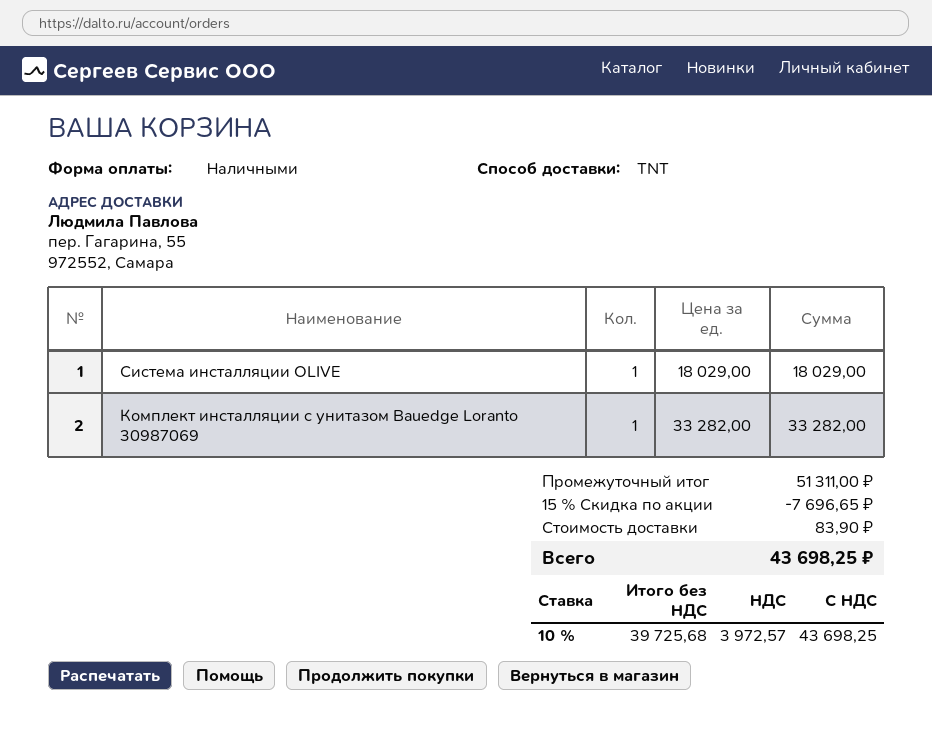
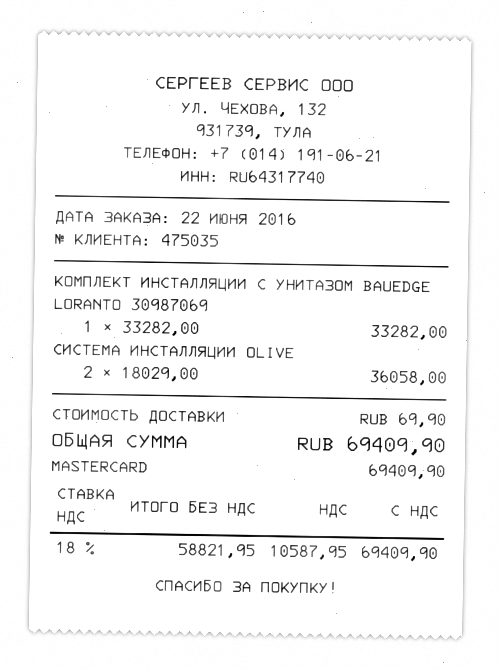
payment method: cash -> Mastercard
Система инсталляции OLIVE: 1 x 18029.00 = 18029.00 -> 2 x 18029.00 = 36058.00
discount: 15% = 7696.65 -> none
shipping: 83.90 -> 69.90
net: 39725.68 -> 58821.95
tax: 10% = 3972.57 -> 18% = 10587.95
total: 43698.25 -> 69409.90

